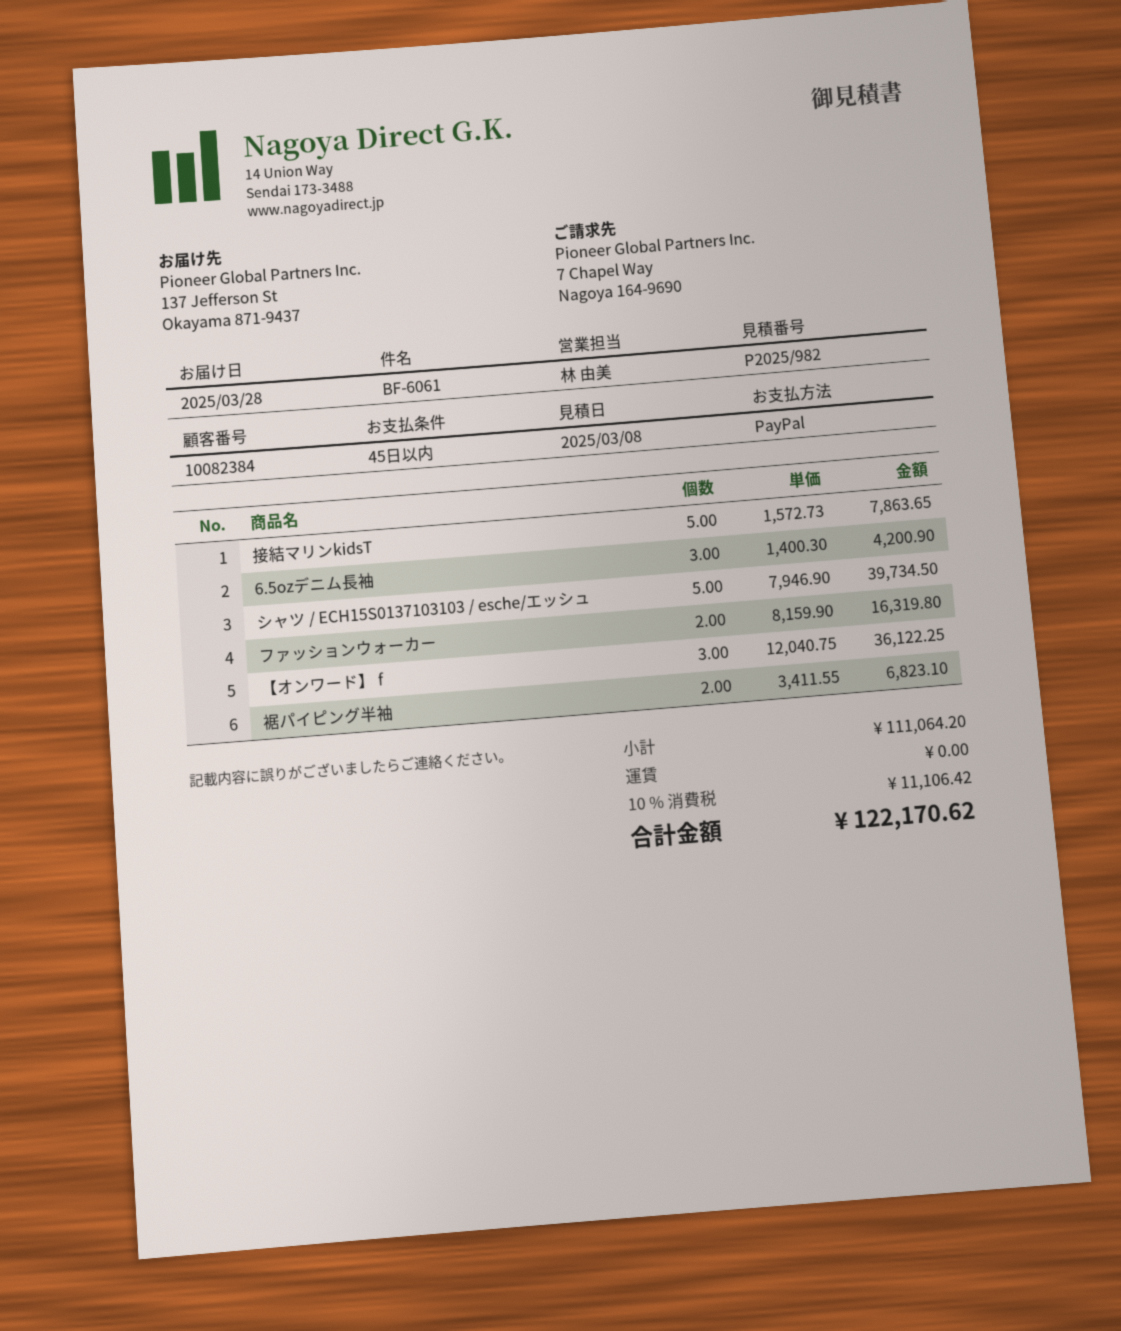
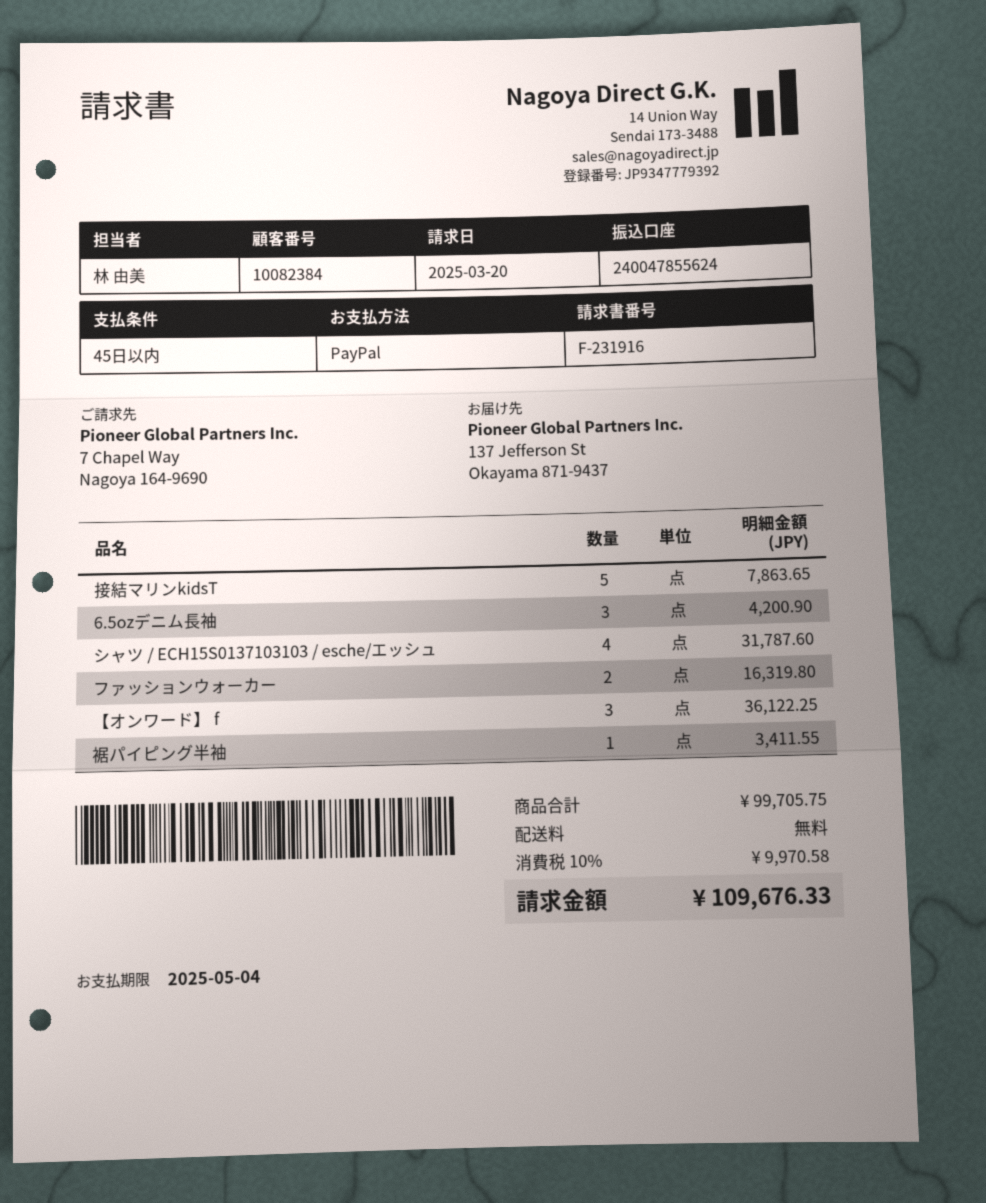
シャツ / ECH15S0137103103 / esche/エッシュ: 5 for 39734.50 -> 4 for 31787.60
裾パイピング半袖: 2 for 6823.10 -> 1 for 3411.55
subtotal: 111064.20 -> 99705.75
tax: 10% = 11106.42 -> 10% = 9970.58
total: 122170.62 -> 109676.33

